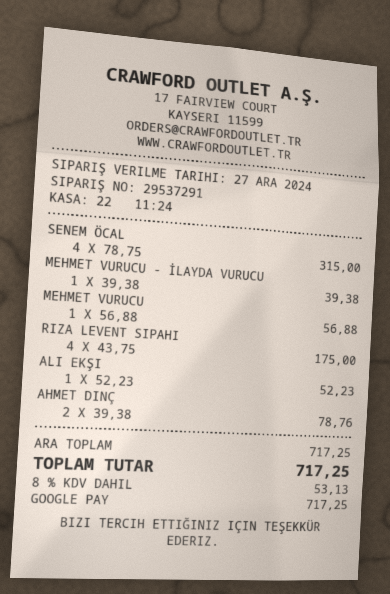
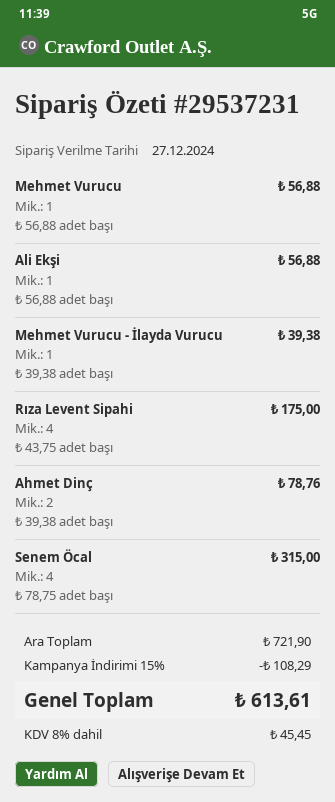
order number: 29537291 -> 29537231
ALI EKŞI: 1 x 52.23 = 52.23 -> 1 x 56.88 = 56.88
subtotal: 717.25 -> 721.90
discount: none -> 15% = 108.29
tax: 8% = 53.13 -> 8% = 45.45
total: 717.25 -> 613.61

